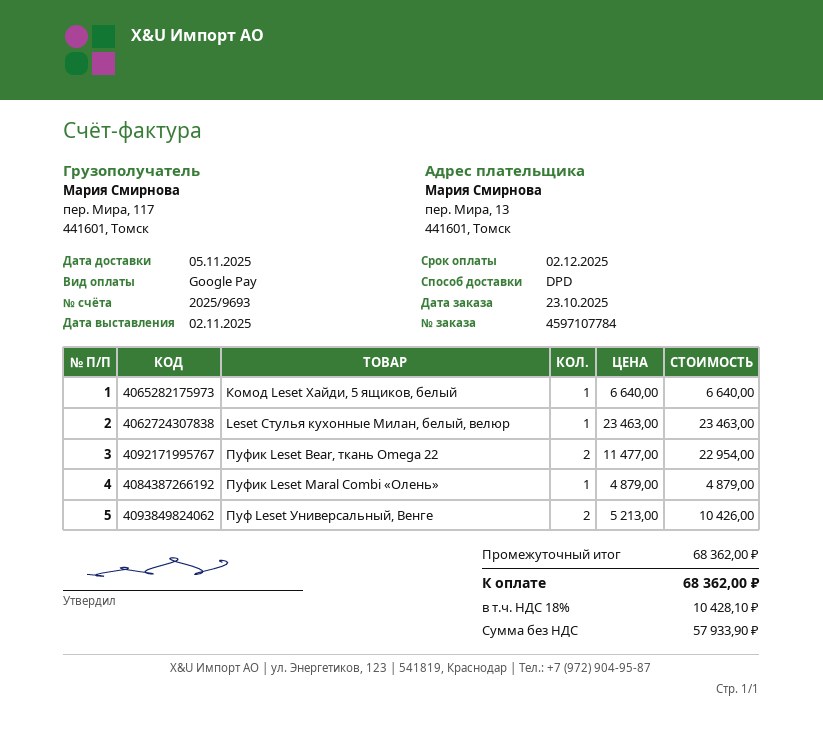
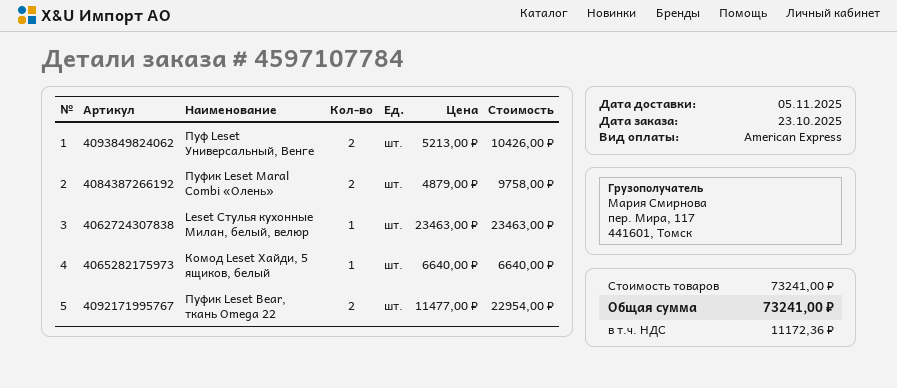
payment method: Google Pay -> American Express
Пуфик Leset Maral Combi «Олень»: 1 x 4879.00 = 4879.00 -> 2 x 4879.00 = 9758.00
subtotal: 68362.00 -> 73241.00
tax: 10428.10 -> 11172.36
total: 68362.00 -> 73241.00

